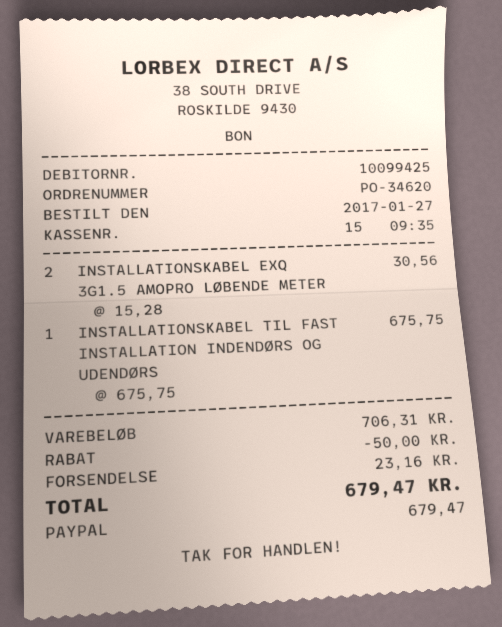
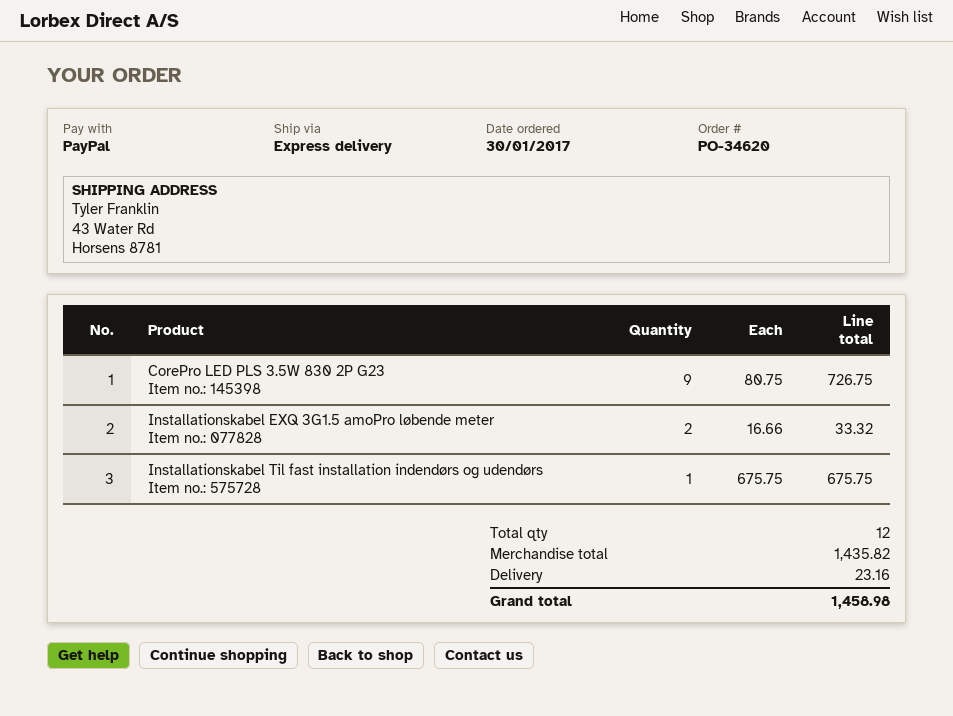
order date: 2017-01-27 -> 2017-01-30
INSTALLATIONSKABEL EXQ 3G1.5 AMOPRO LØBENDE METER: 2 x 15.28 = 30.56 -> 2 x 16.66 = 33.32
CorePro LED PLS 3.5W 830 2P G23: none -> 9 x 80.75 = 726.75
subtotal: 706.31 -> 1435.82
discount: 50.00 -> none
total: 679.47 -> 1458.98

